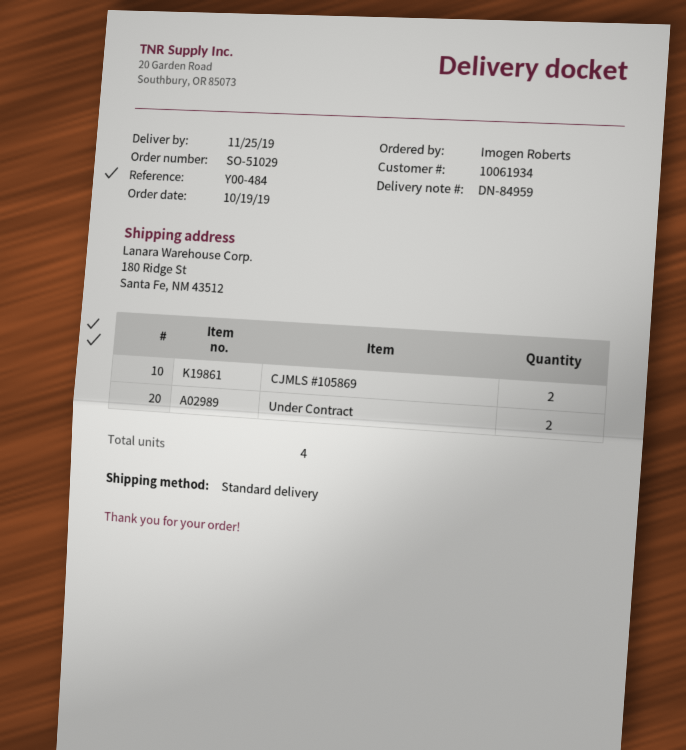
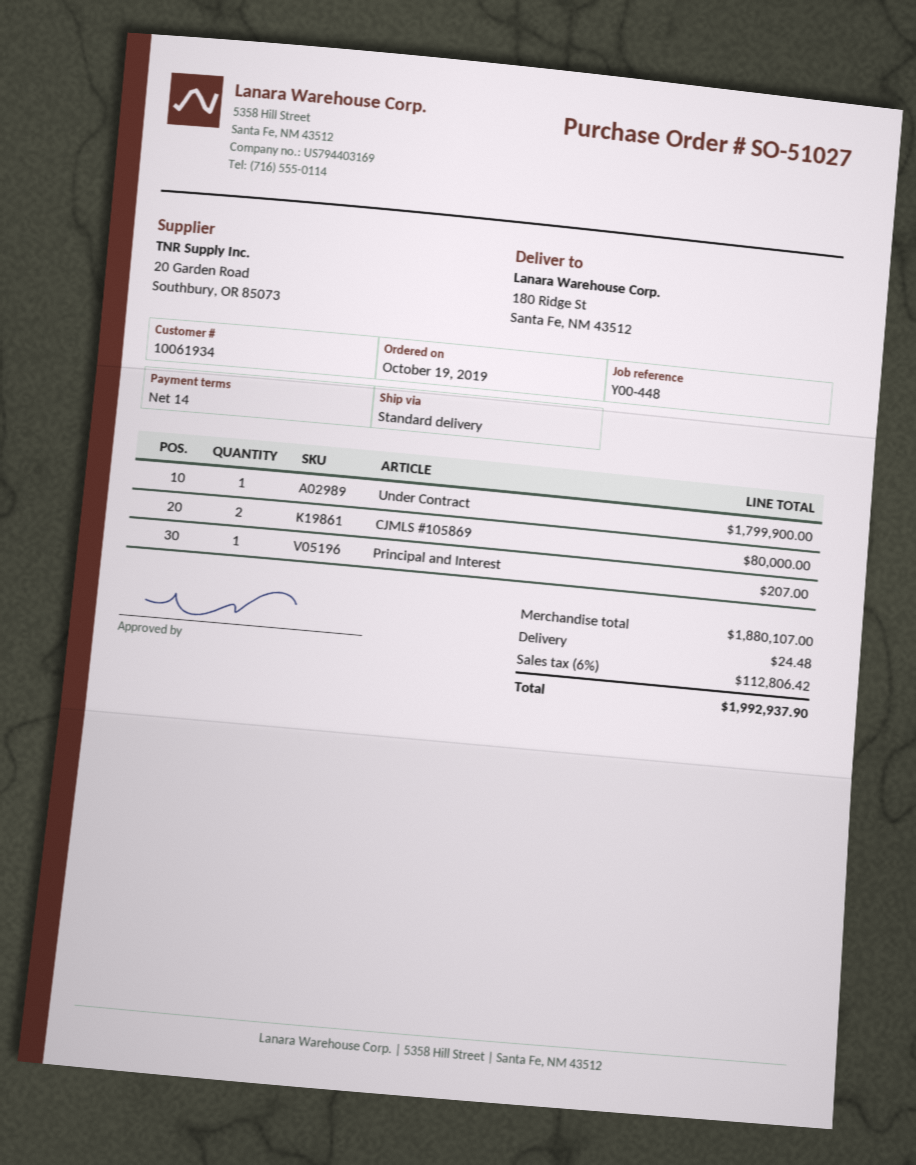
order number: SO-51029 -> SO-51027
reference: Y00-484 -> Y00-448
Under Contract: 2 -> 1
Principal and Interest: none -> 1

